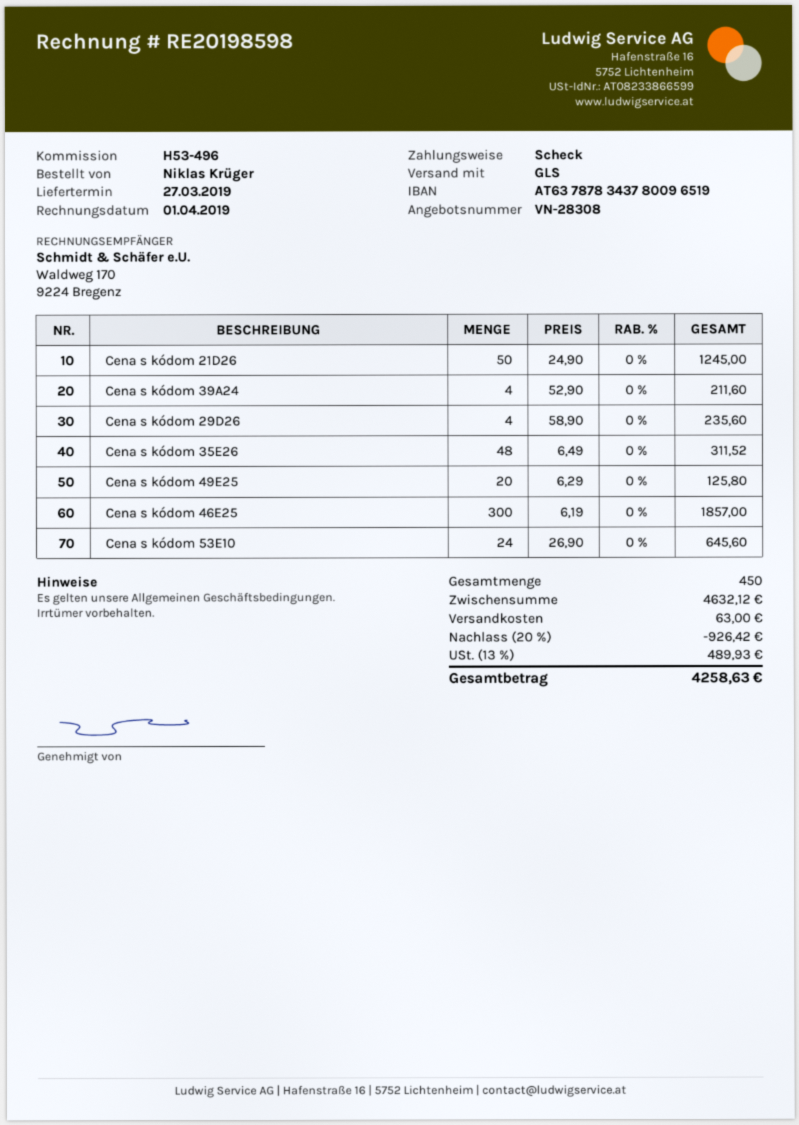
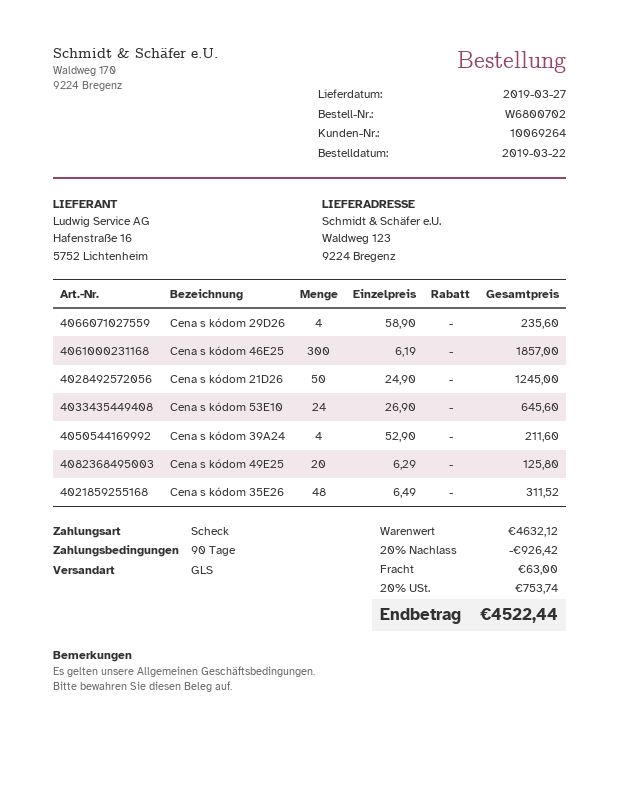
tax: 13% = 489.93 -> 20% = 753.74
total: 4258.63 -> 4522.44

